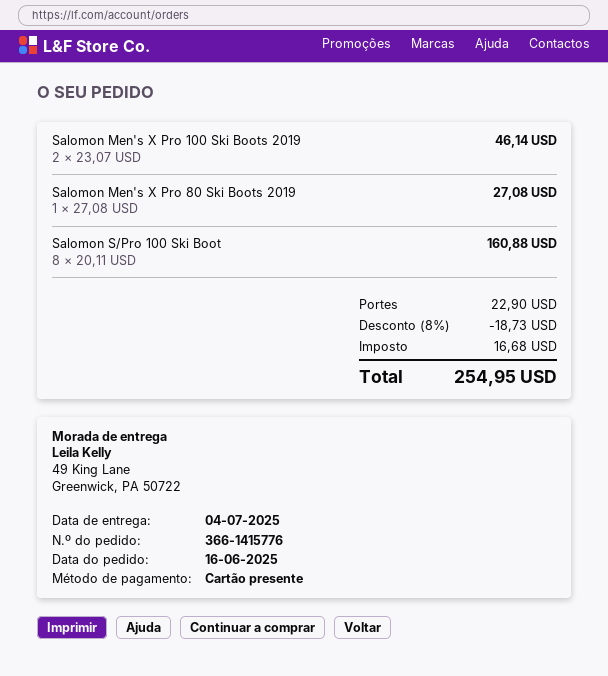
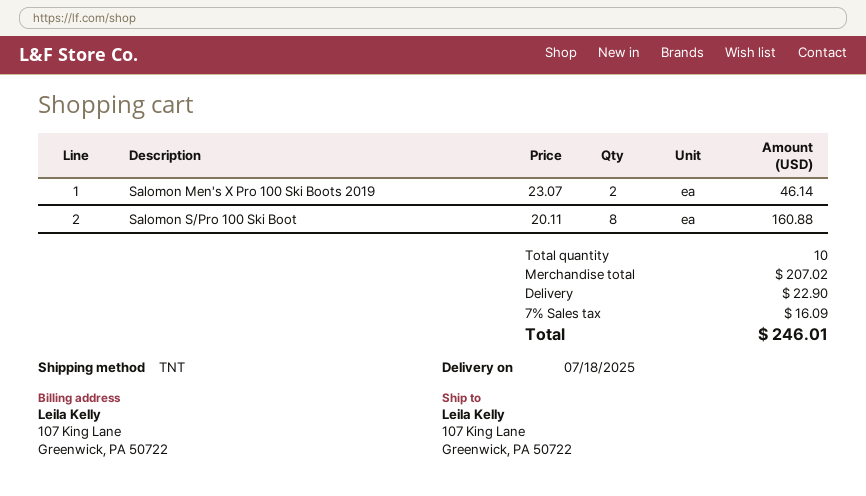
delivery date: 2025-07-04 -> 2025-07-18
ship to: 49 King Lane, Greenwick, PA 50722 -> 107 King Lane, Greenwick, PA 50722
Salomon Men's X Pro 80 Ski Boots 2019: 1 x 27.08 = 27.08 -> none
discount: 8% = 18.73 -> none
tax: 16.68 -> 16.09
total: 254.95 -> 246.01

